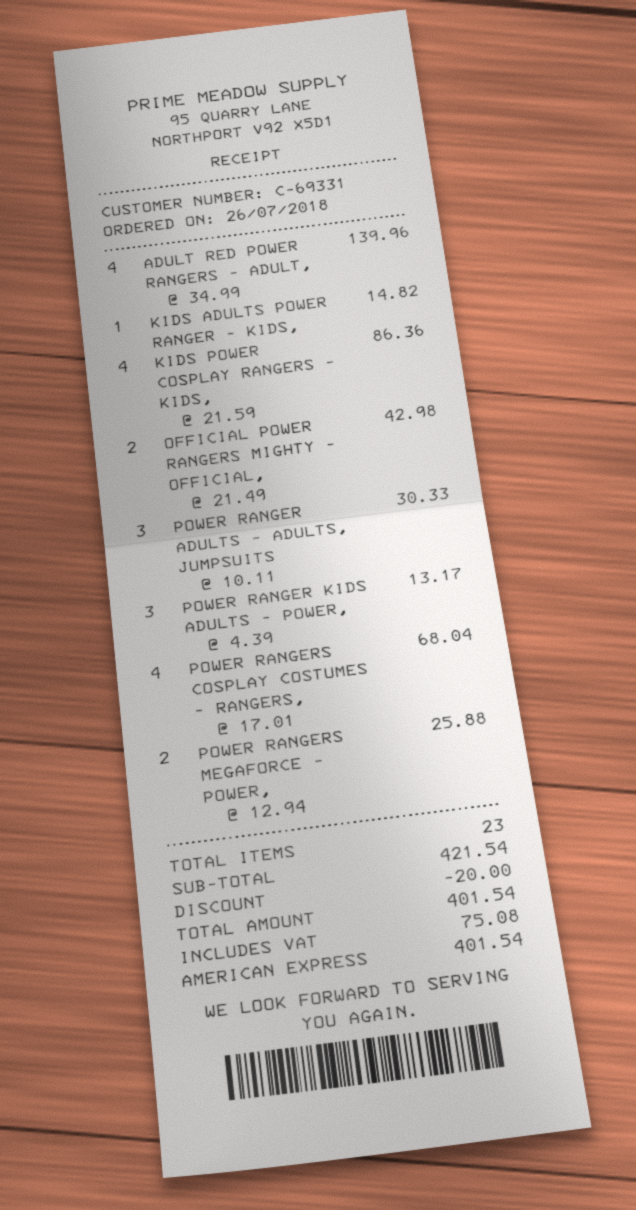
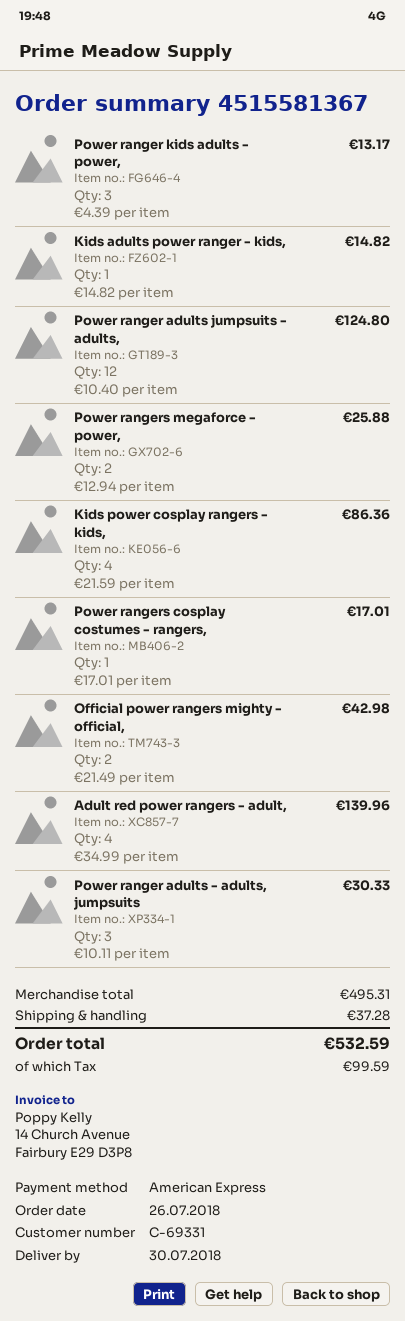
POWER RANGERS COSPLAY COSTUMES - RANGERS,: 4 x 17.01 = 68.04 -> 1 x 17.01 = 17.01
Power ranger adults jumpsuits - adults,: none -> 12 x 10.40 = 124.80
subtotal: 421.54 -> 495.31
discount: 20.00 -> none
shipping: none -> 37.28
tax: 75.08 -> 99.59
total: 401.54 -> 532.59

